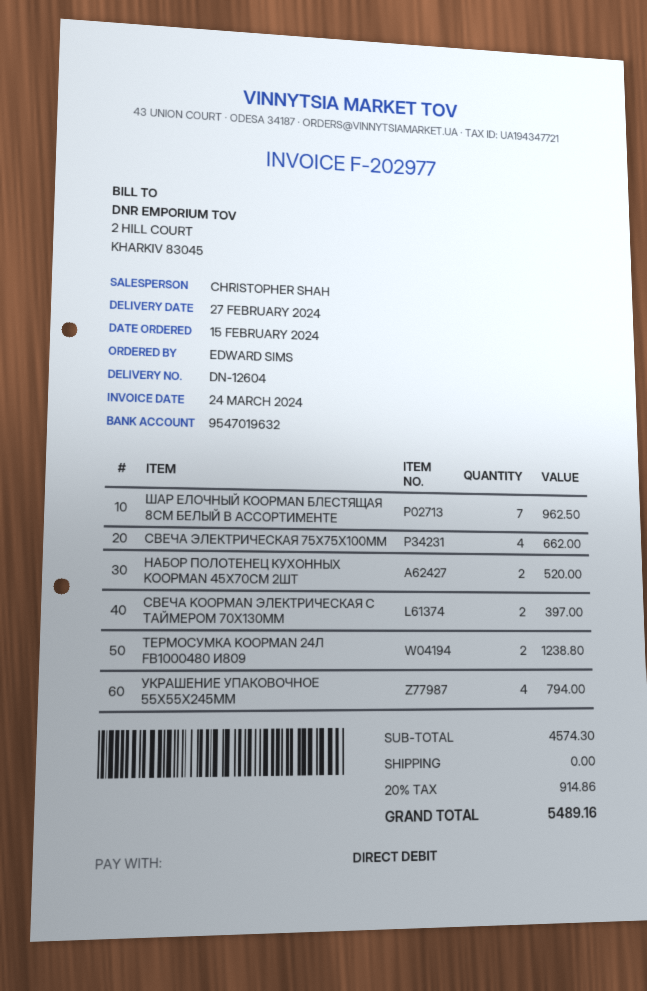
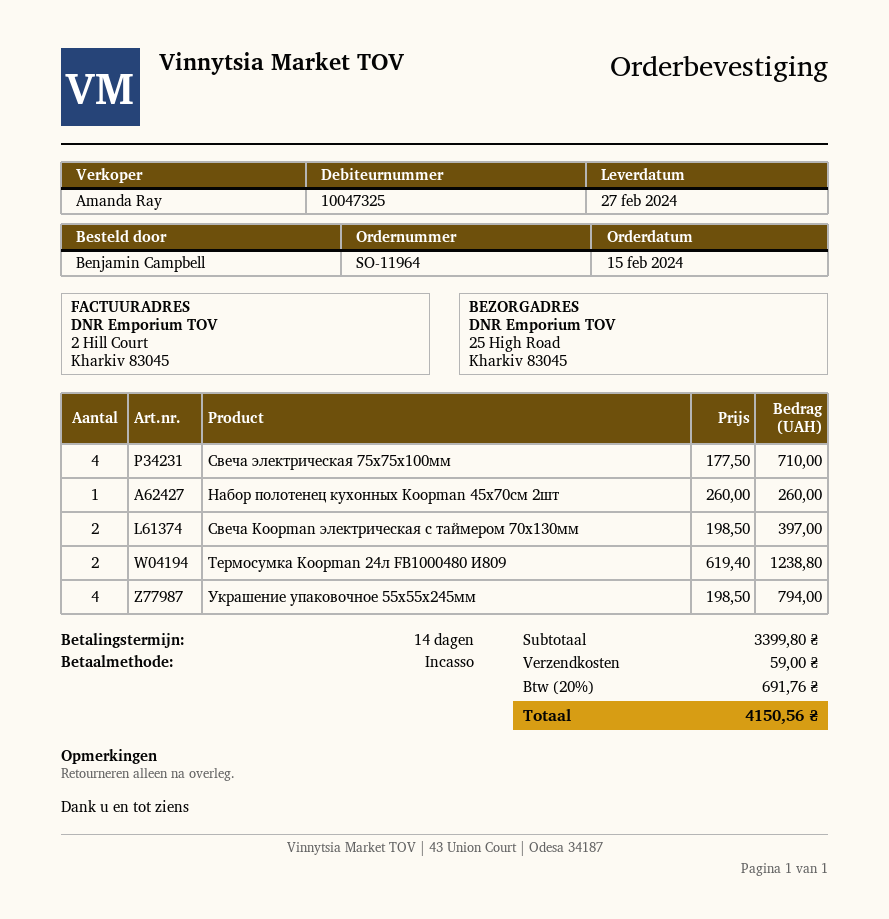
ordered by: EDWARD SIMS -> Benjamin Campbell
sales rep: CHRISTOPHER SHAH -> Amanda Ray
ШАР ЕЛОЧНЫЙ KOOPMAN БЛЕСТЯЩАЯ 8СМ БЕЛЫЙ В АССОРТИМЕНТЕ: 7 for 962.50 -> none
СВЕЧА ЭЛЕКТРИЧЕСКАЯ 75X75X100ММ: 4 for 662.00 -> 4 for 710.00
НАБОР ПОЛОТЕНЕЦ КУХОННЫХ KOOPMAN 45Х70СМ 2ШТ: 2 for 520.00 -> 1 for 260.00
subtotal: 4574.30 -> 3399.80
shipping: 0.00 -> 59.00
tax: 20% = 914.86 -> 20% = 691.76
total: 5489.16 -> 4150.56

